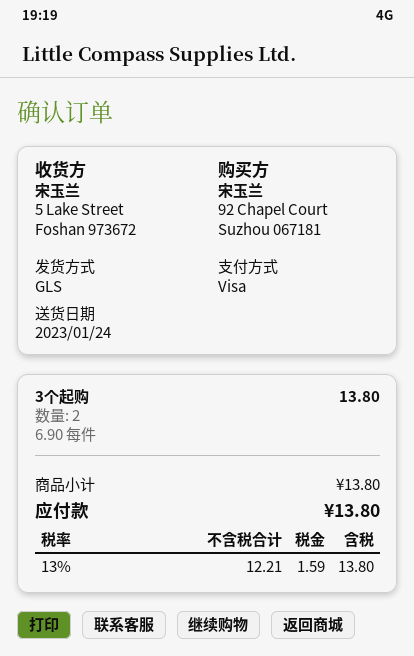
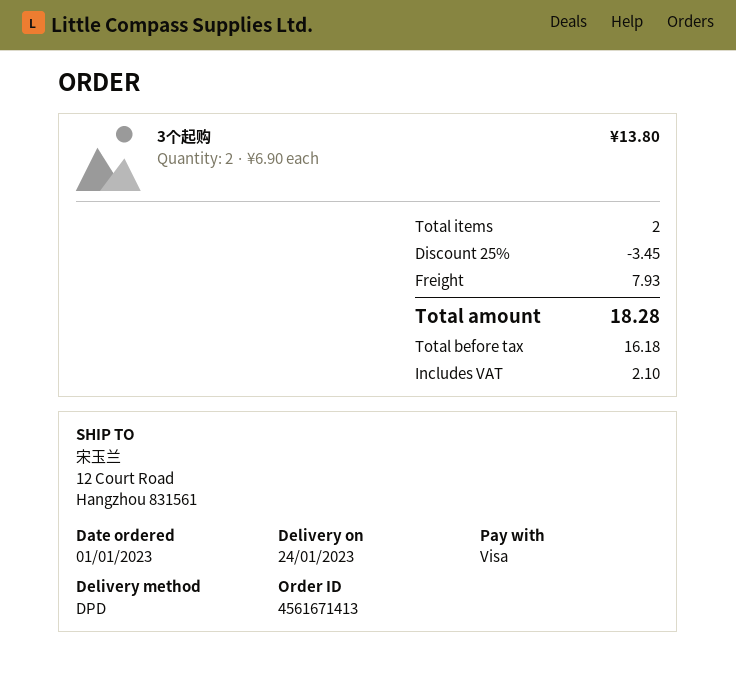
shipping method: GLS -> DPD
ship to: 5 Lake Street, Foshan 973672 -> 12 Court Road, Hangzhou 831561
discount: none -> 25% = 3.45
shipping: none -> 7.93
net: 12.21 -> 16.18
tax: 1.59 -> 2.10
total: 13.80 -> 18.28

